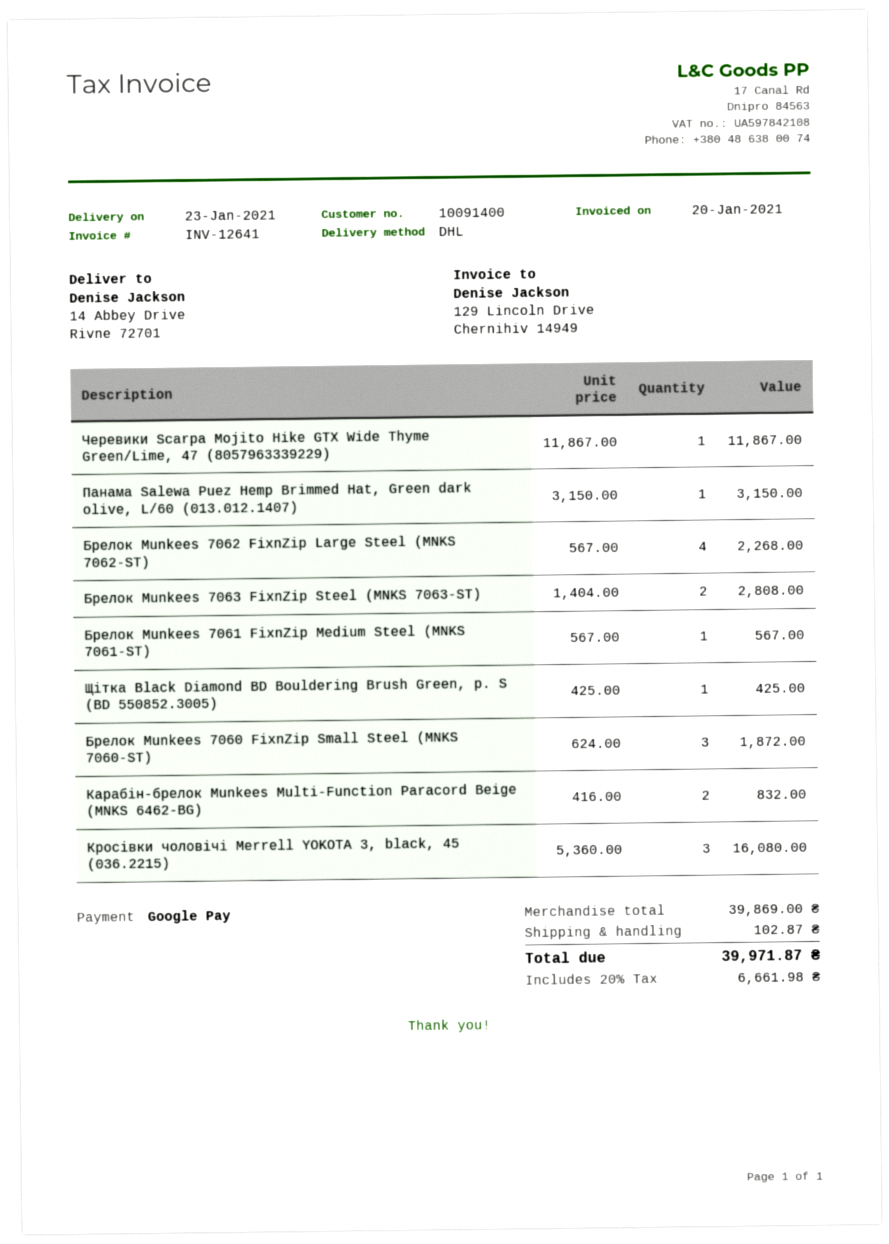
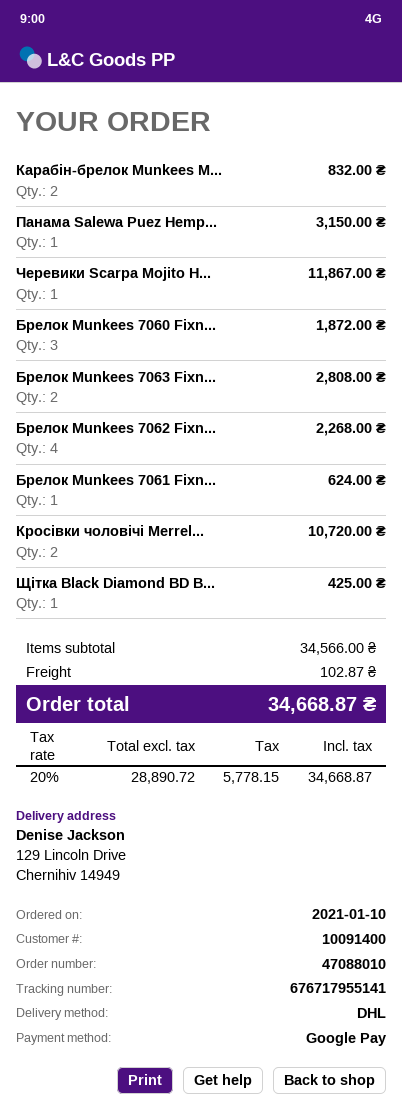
ship to: 14 Abbey Drive, Rivne 72701 -> 129 Lincoln Drive, Chernihiv 14949
Брелок Munkees 7061 FixnZip Medium Steel (MNKS 7061-ST): 1 for 567.00 -> 1 for 624.00
Кросівки чоловічі Merrell YOKOTA 3, black, 45 (036.2215): 3 for 16080.00 -> 2 for 10720.00
subtotal: 39869.00 -> 34566.00
tax: 20% = 6661.98 -> 20% = 5778.15
total: 39971.87 -> 34668.87

